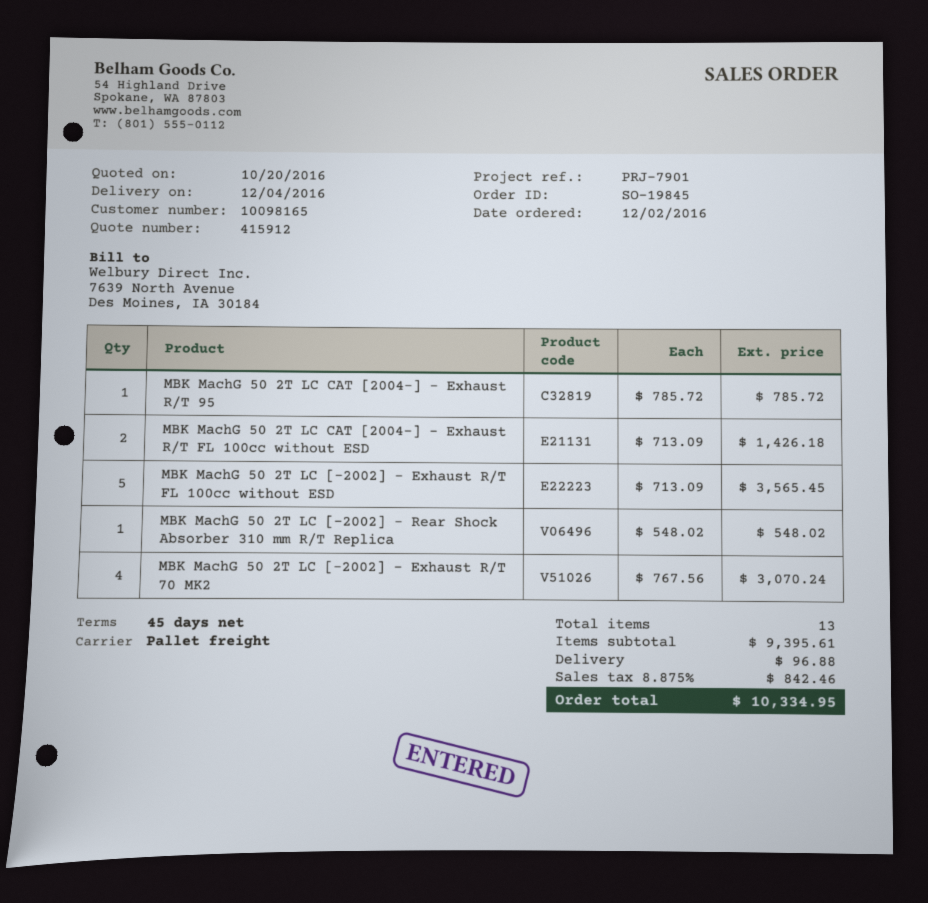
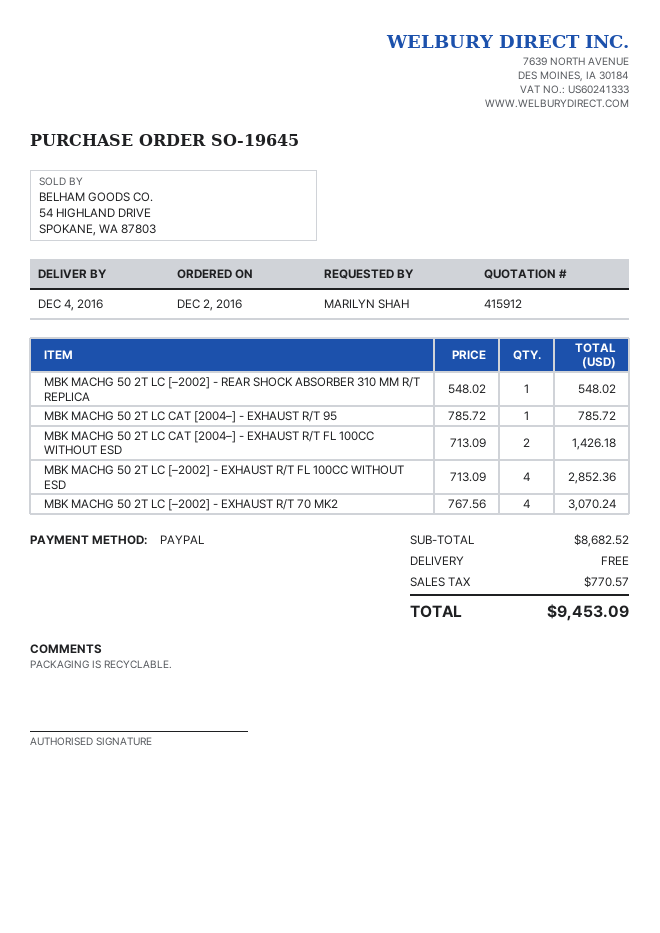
order number: SO-19845 -> SO-19645
MBK MachG 50 2T LC [–2002] - Exhaust R/T FL 100cc without ESD: 5 x 713.09 = 3565.45 -> 4 x 713.09 = 2852.36
subtotal: 9395.61 -> 8682.52
shipping: 96.88 -> 0.00
tax: 842.46 -> 770.57
total: 10334.95 -> 9453.09

